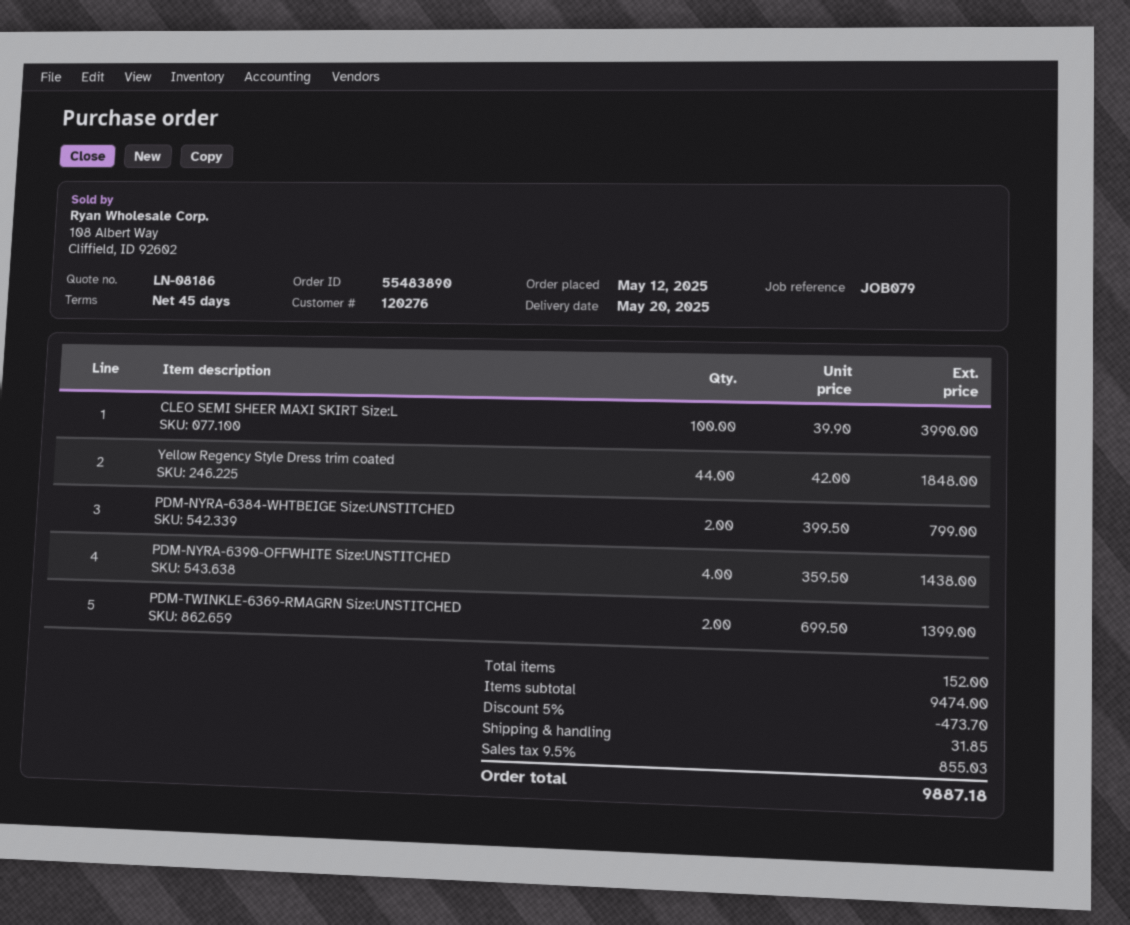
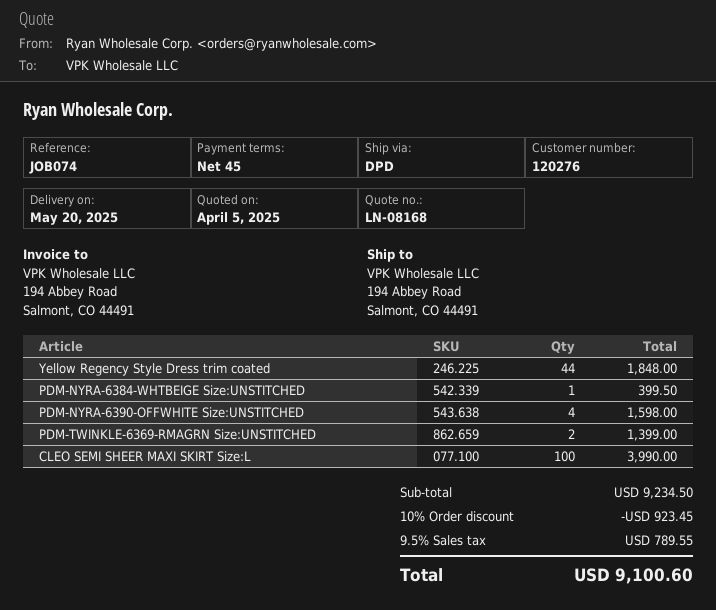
quote number: LN-08186 -> LN-08168
reference: JOB079 -> JOB074
PDM-NYRA-6384-WHTBEIGE Size:UNSTITCHED: 2 for 799.00 -> 1 for 399.50
PDM-NYRA-6390-OFFWHITE Size:UNSTITCHED: 4 for 1438.00 -> 4 for 1598.00
subtotal: 9474.00 -> 9234.50
discount: 5% = 473.70 -> 10% = 923.45
shipping: 31.85 -> none
tax: 9.5% = 855.03 -> 9.5% = 789.55
total: 9887.18 -> 9100.60

